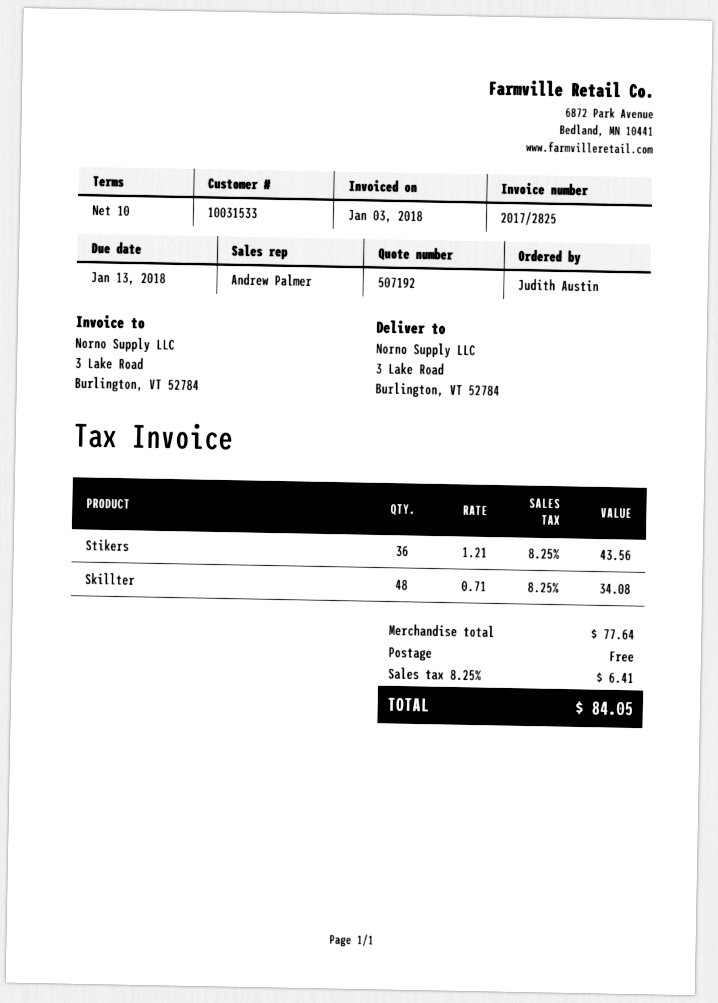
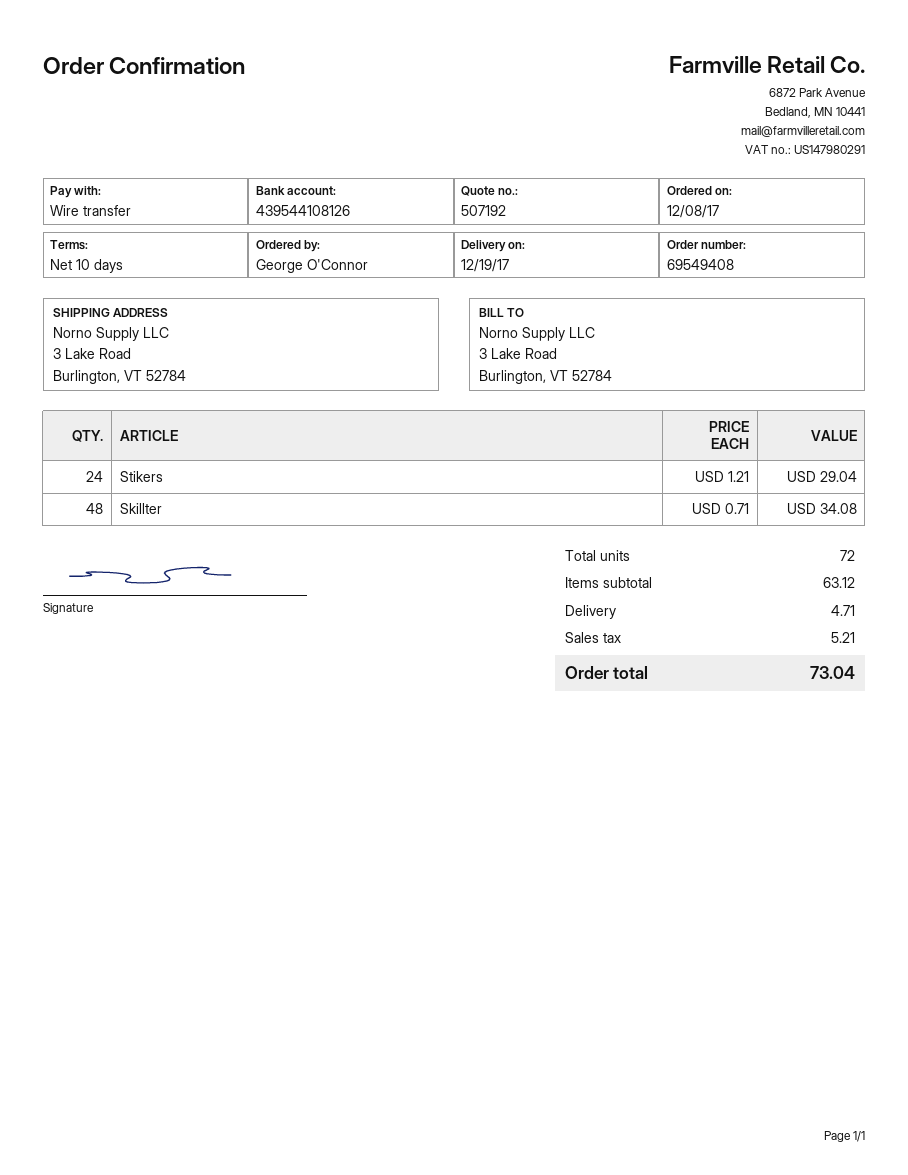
ordered by: Judith Austin -> George O'Connor
Stikers: 36 x 1.21 = 43.56 -> 24 x 1.21 = 29.04
subtotal: 77.64 -> 63.12
shipping: 0.00 -> 4.71
tax: 6.41 -> 5.21
total: 84.05 -> 73.04

